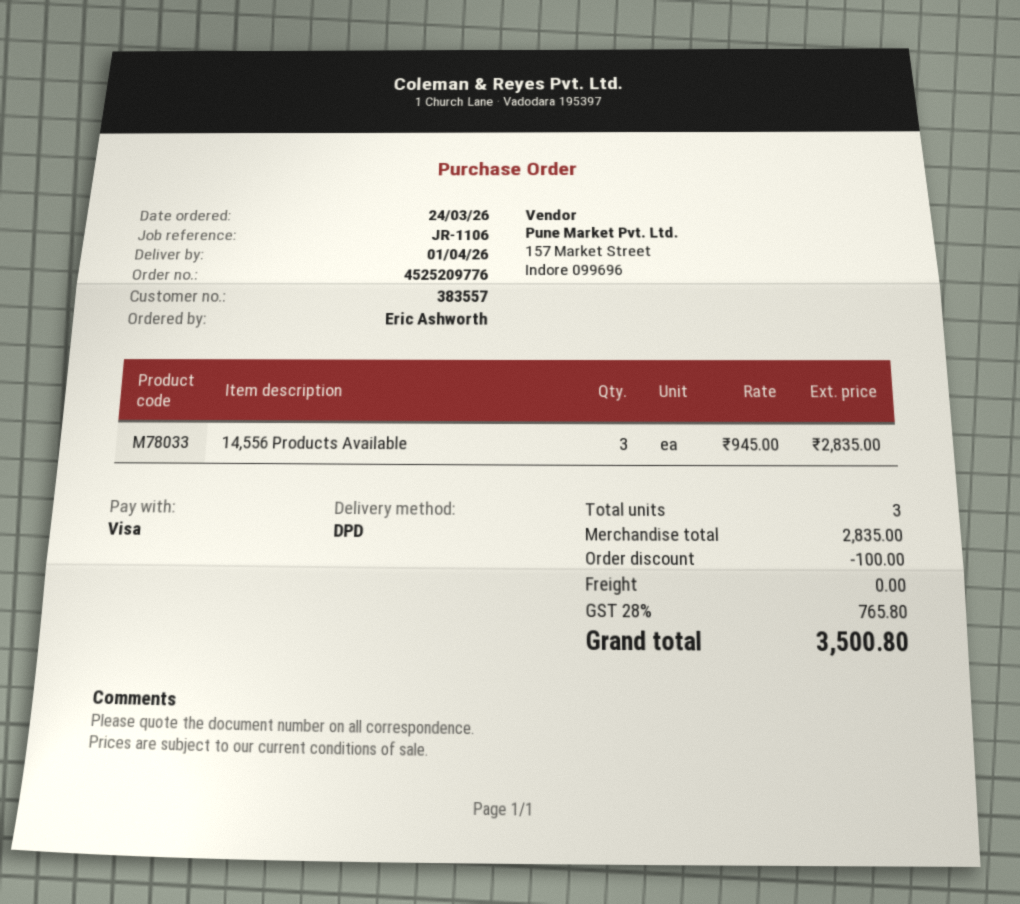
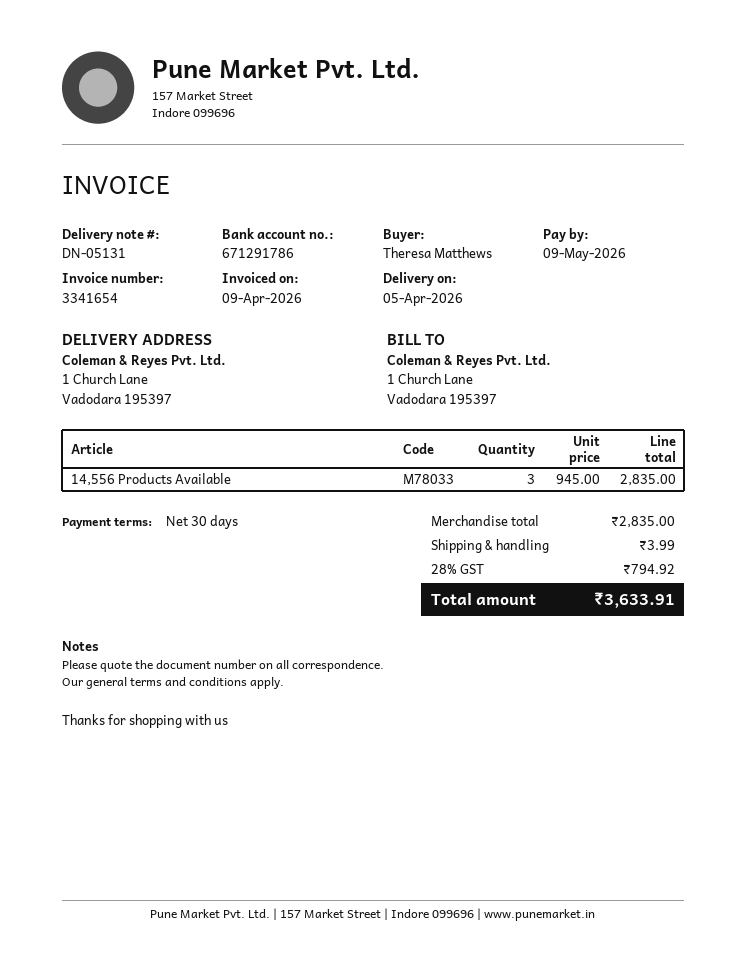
delivery date: 2026-04-01 -> 2026-04-05
ordered by: Eric Ashworth -> Theresa Matthews
discount: 100.00 -> none
shipping: 0.00 -> 3.99
tax: 28% = 765.80 -> 28% = 794.92
total: 3500.80 -> 3633.91

